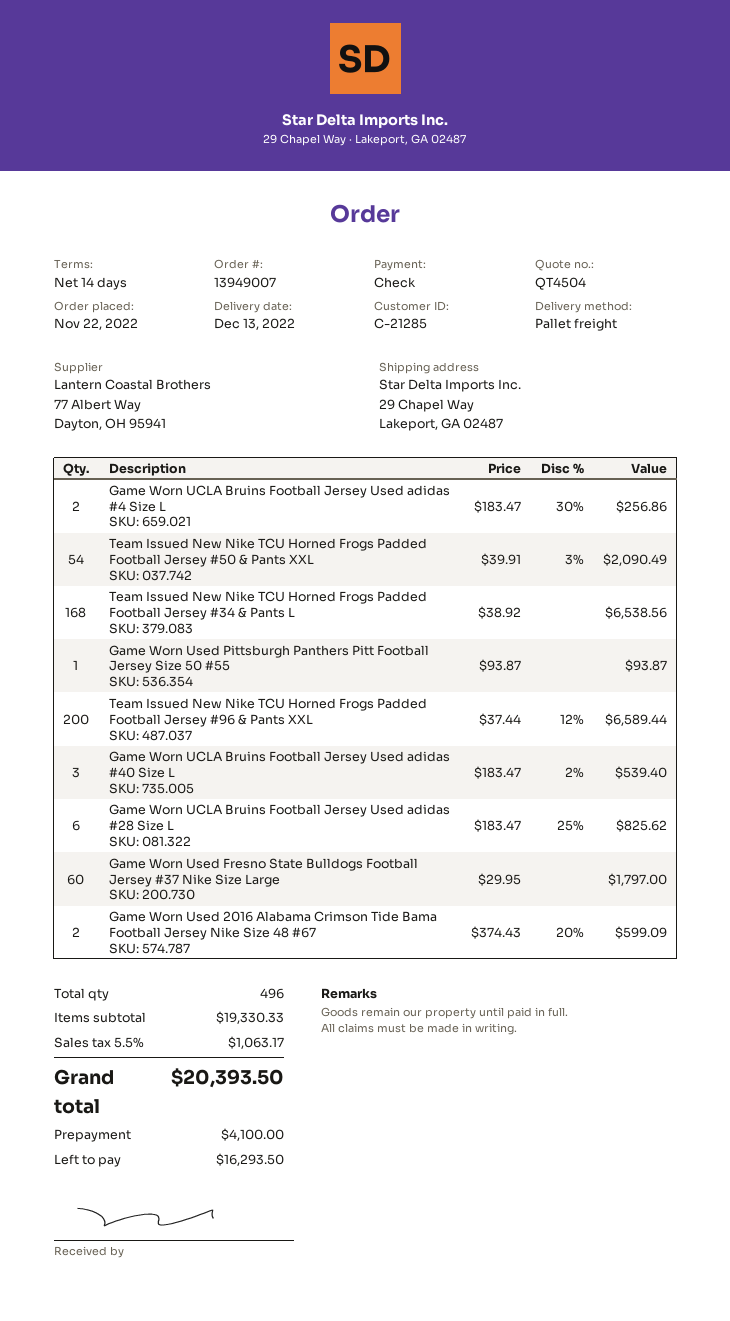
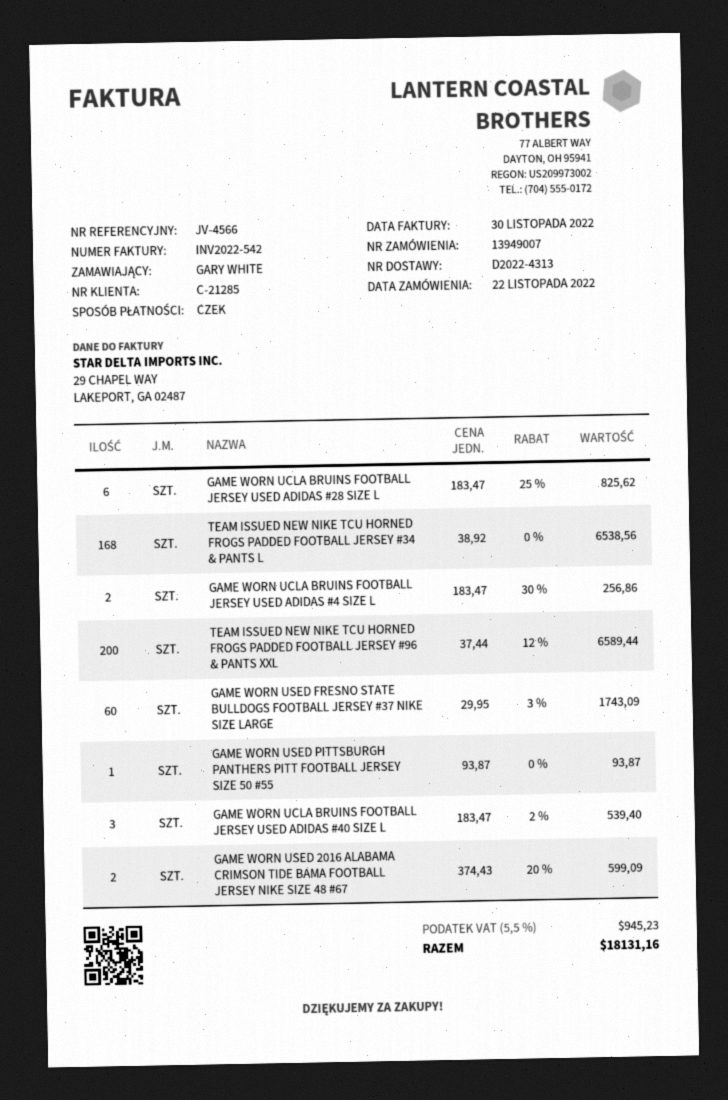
Team Issued New Nike TCU Horned Frogs Padded Football Jersey #50 & Pants XXL: 54 x 39.91 - 3% = 2090.49 -> none
Game Worn Used Fresno State Bulldogs Football Jersey #37 Nike Size Large: 60 x 29.95 = 1797.00 -> 60 x 29.95 - 3% = 1743.09
tax: 5.5% = 1063.17 -> 5.5% = 945.23
total: 20393.50 -> 18131.16

